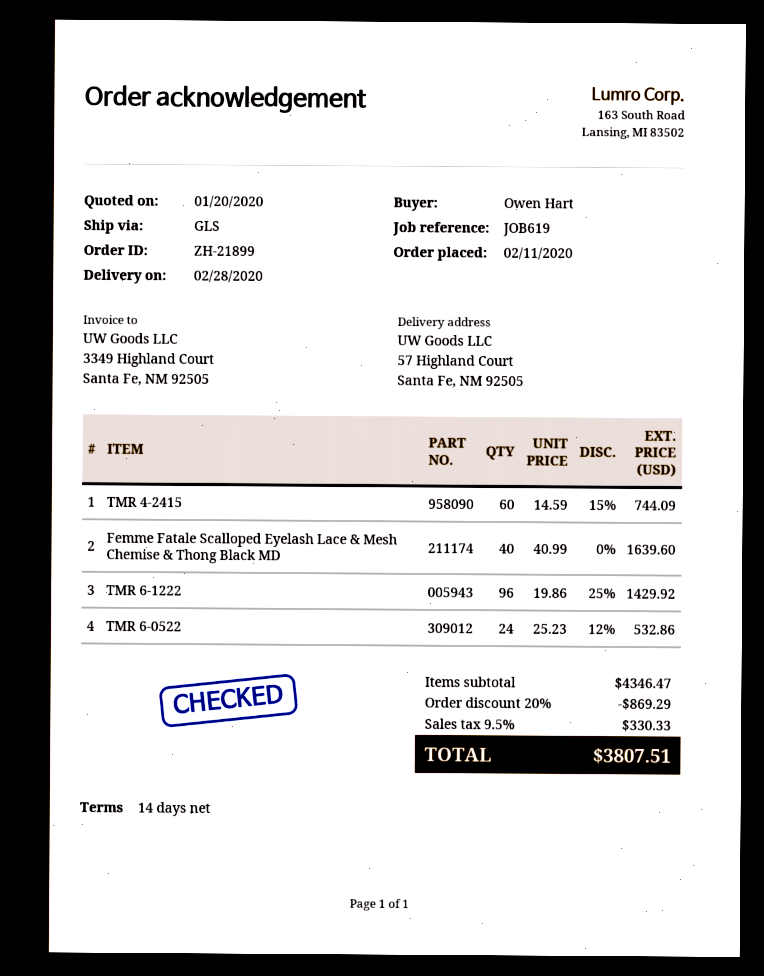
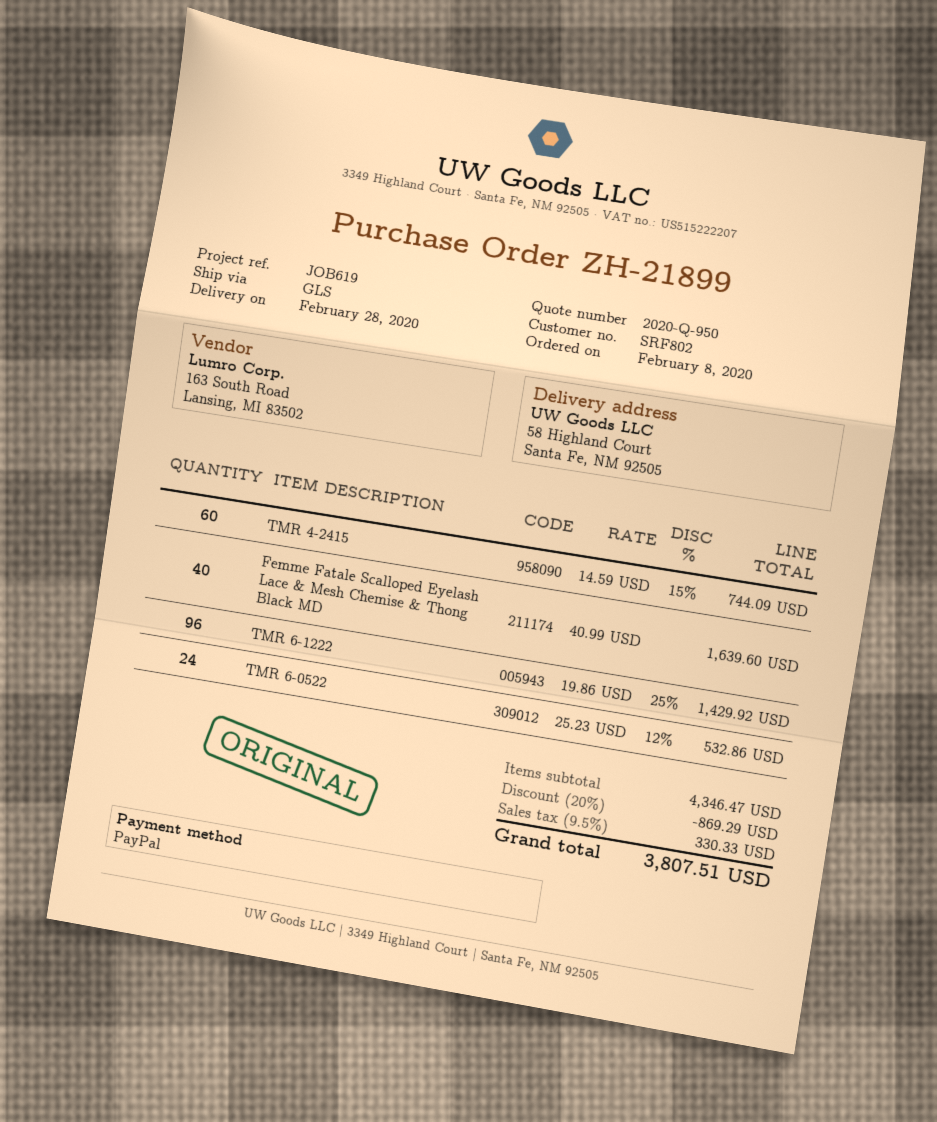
order date: 2020-02-11 -> 2020-02-08
ship to: 57 Highland Court, Santa Fe, NM 92505 -> 58 Highland Court, Santa Fe, NM 92505

